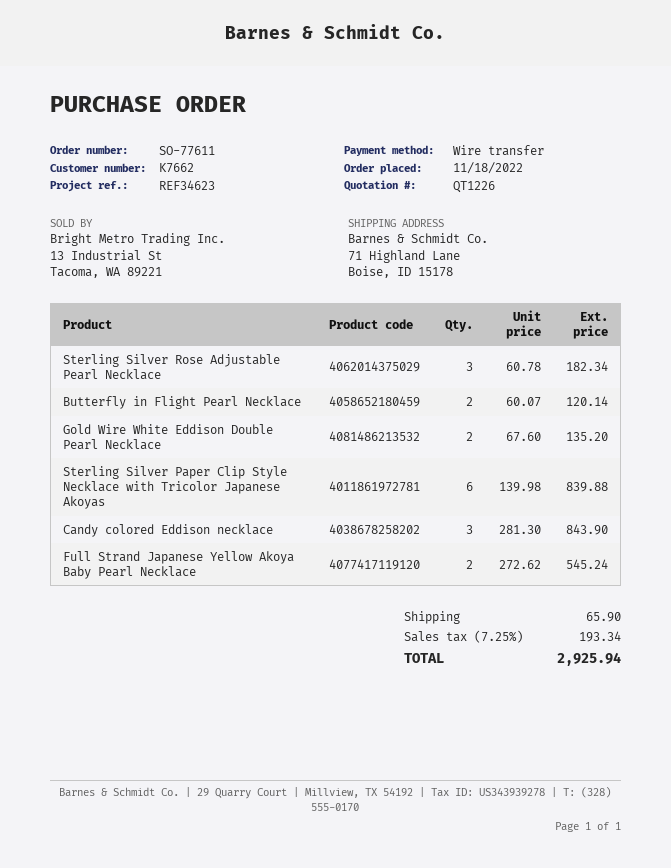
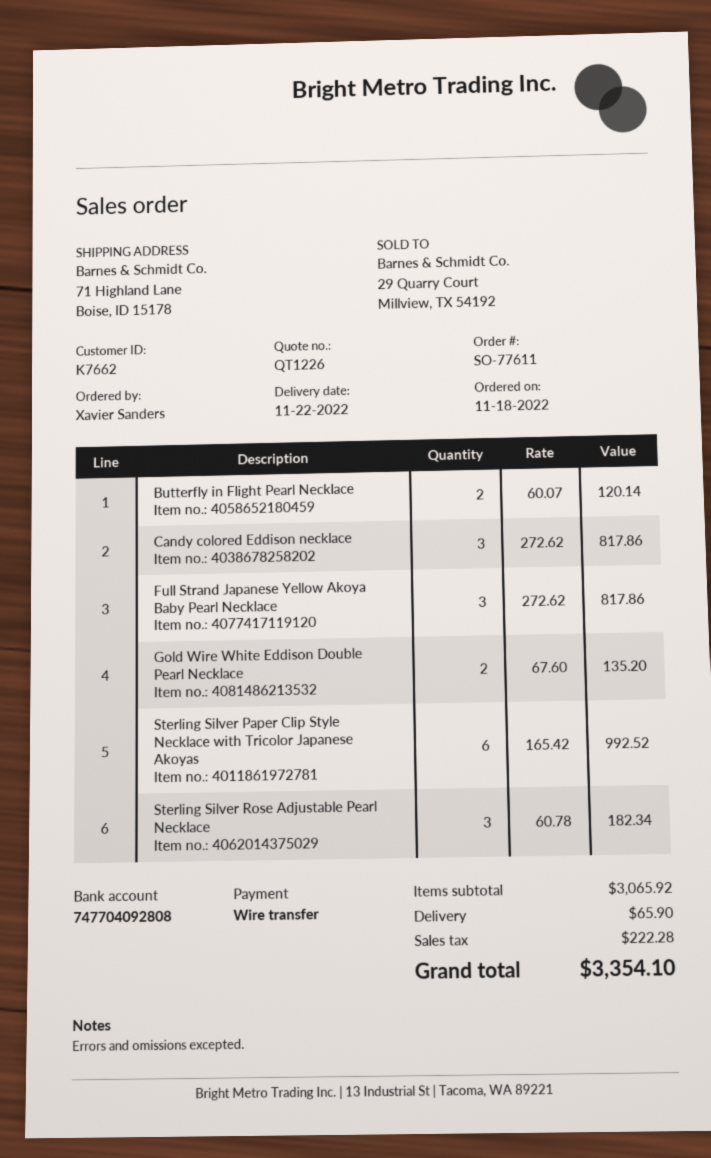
Sterling Silver Paper Clip Style Necklace with Tricolor Japanese Akoyas: 6 x 139.98 = 839.88 -> 6 x 165.42 = 992.52
Candy colored Eddison necklace: 3 x 281.30 = 843.90 -> 3 x 272.62 = 817.86
Full Strand Japanese Yellow Akoya Baby Pearl Necklace: 2 x 272.62 = 545.24 -> 3 x 272.62 = 817.86
tax: 193.34 -> 222.28
total: 2925.94 -> 3354.10

